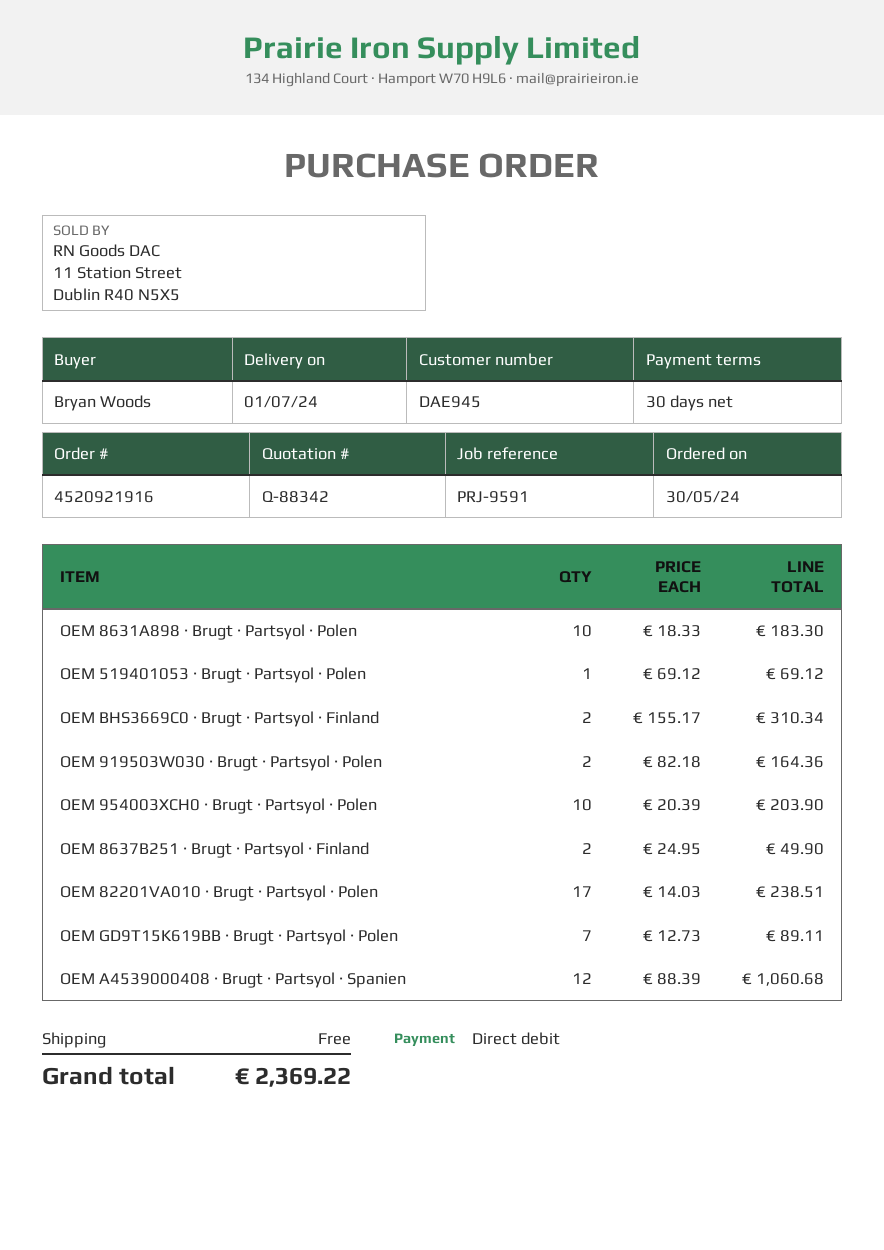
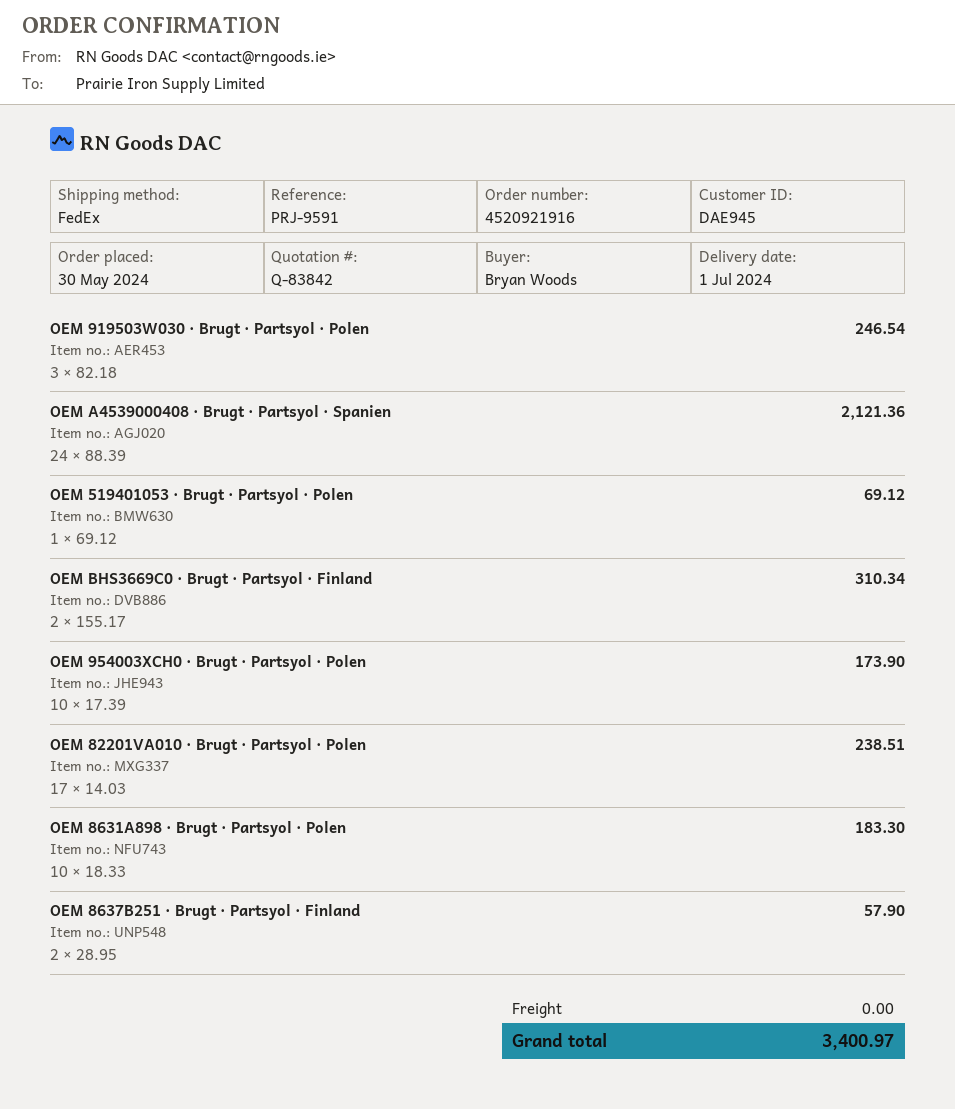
quote number: Q-88342 -> Q-83842
OEM 919503W030 · Brugt · Partsyol · Polen: 2 x 82.18 = 164.36 -> 3 x 82.18 = 246.54
OEM 954003XCH0 · Brugt · Partsyol · Polen: 10 x 20.39 = 203.90 -> 10 x 17.39 = 173.90
OEM 8637B251 · Brugt · Partsyol · Finland: 2 x 24.95 = 49.90 -> 2 x 28.95 = 57.90
OEM GD9T15K619BB · Brugt · Partsyol · Polen: 7 x 12.73 = 89.11 -> none
OEM A4539000408 · Brugt · Partsyol · Spanien: 12 x 88.39 = 1060.68 -> 24 x 88.39 = 2121.36
total: 2369.22 -> 3400.97

